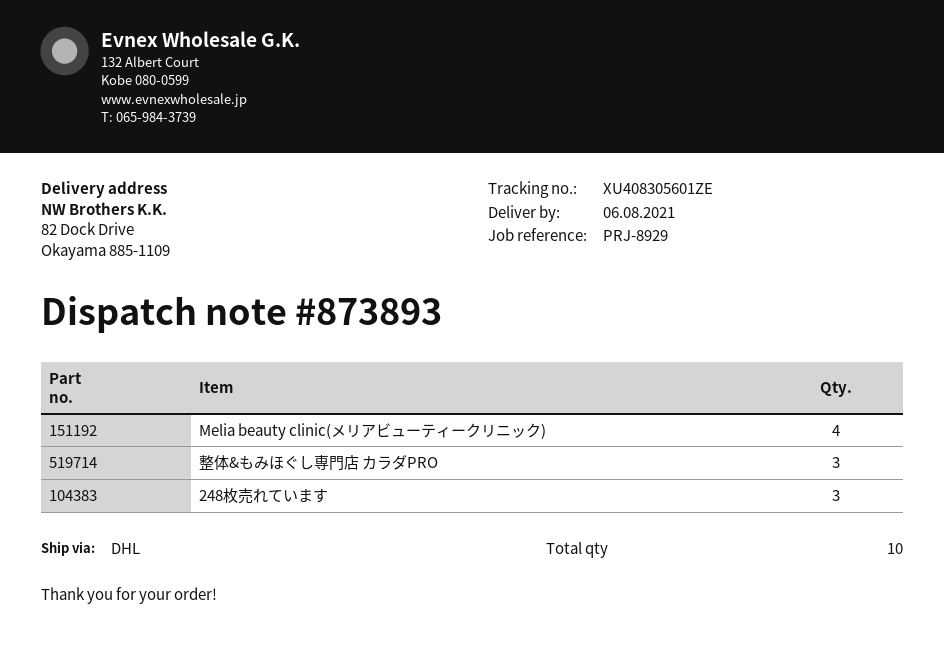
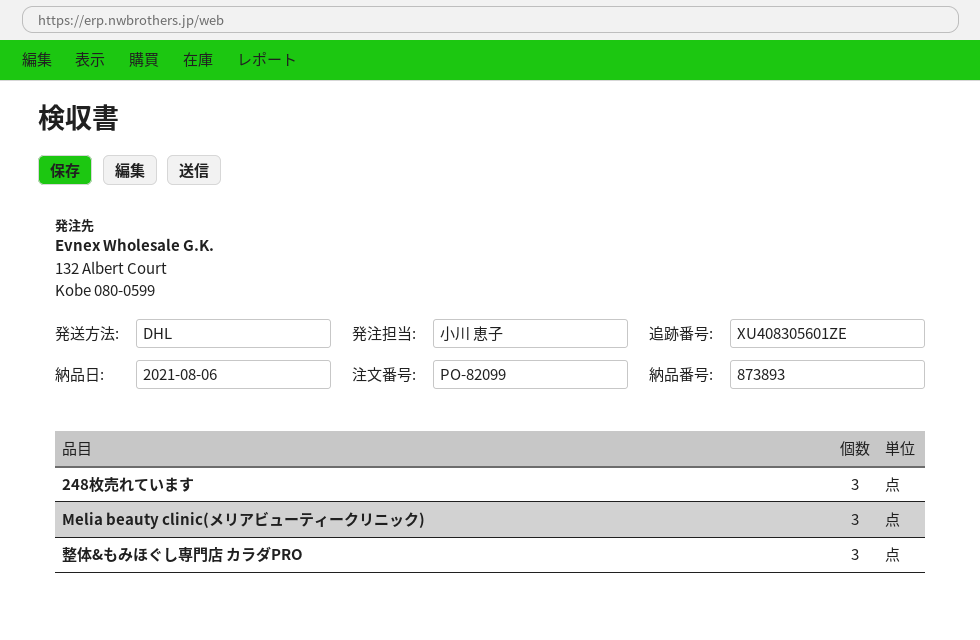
Melia beauty clinic(メリアビューティークリニック): 4 -> 3

